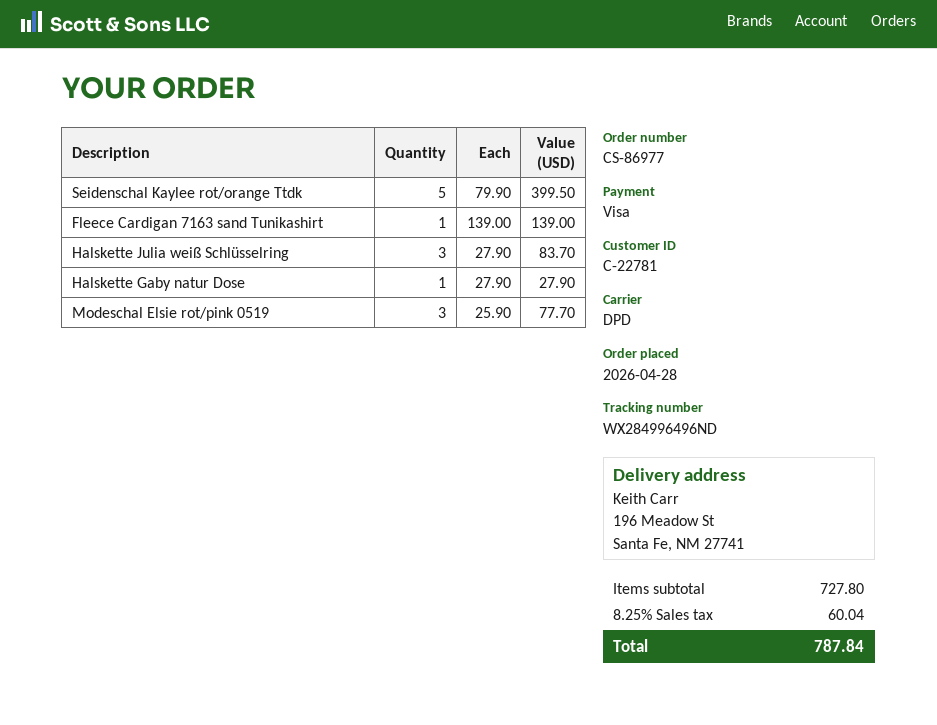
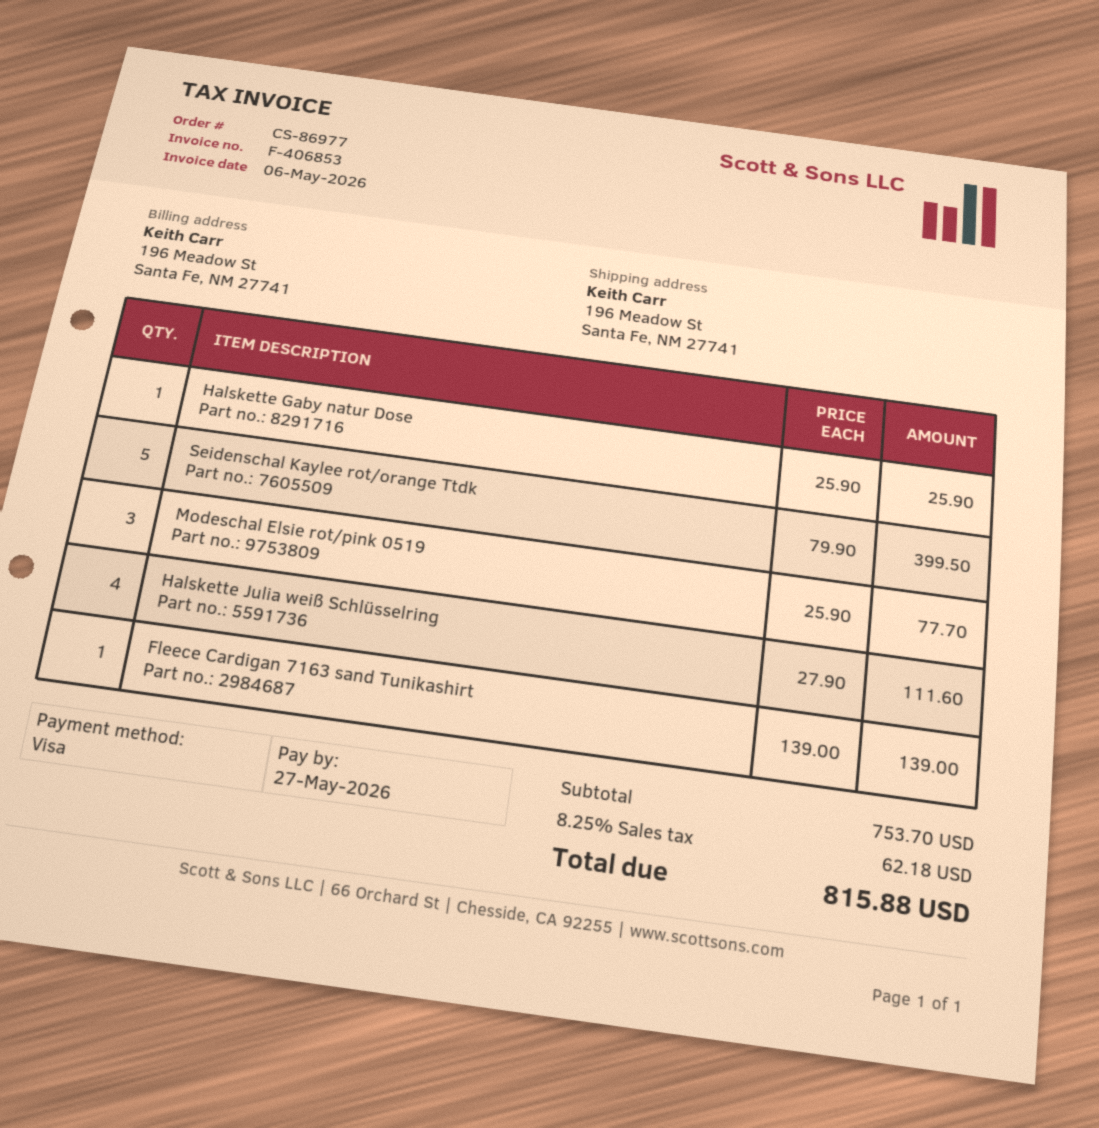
Halskette Julia weiß Schlüsselring: 3 x 27.90 = 83.70 -> 4 x 27.90 = 111.60
Halskette Gaby natur Dose: 1 x 27.90 = 27.90 -> 1 x 25.90 = 25.90
subtotal: 727.80 -> 753.70
tax: 8.25% = 60.04 -> 8.25% = 62.18
total: 787.84 -> 815.88

